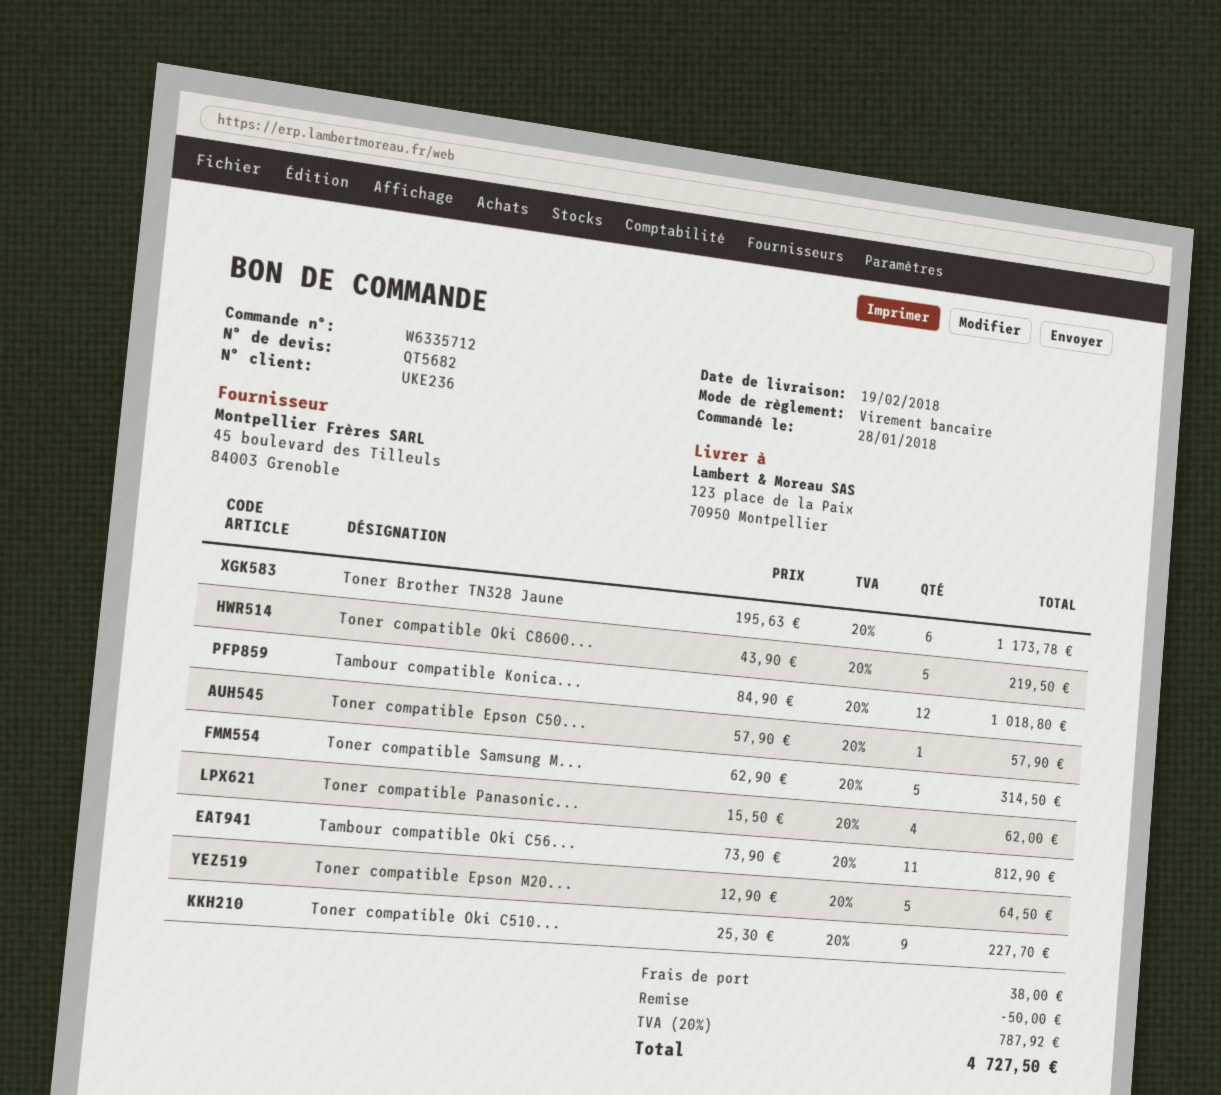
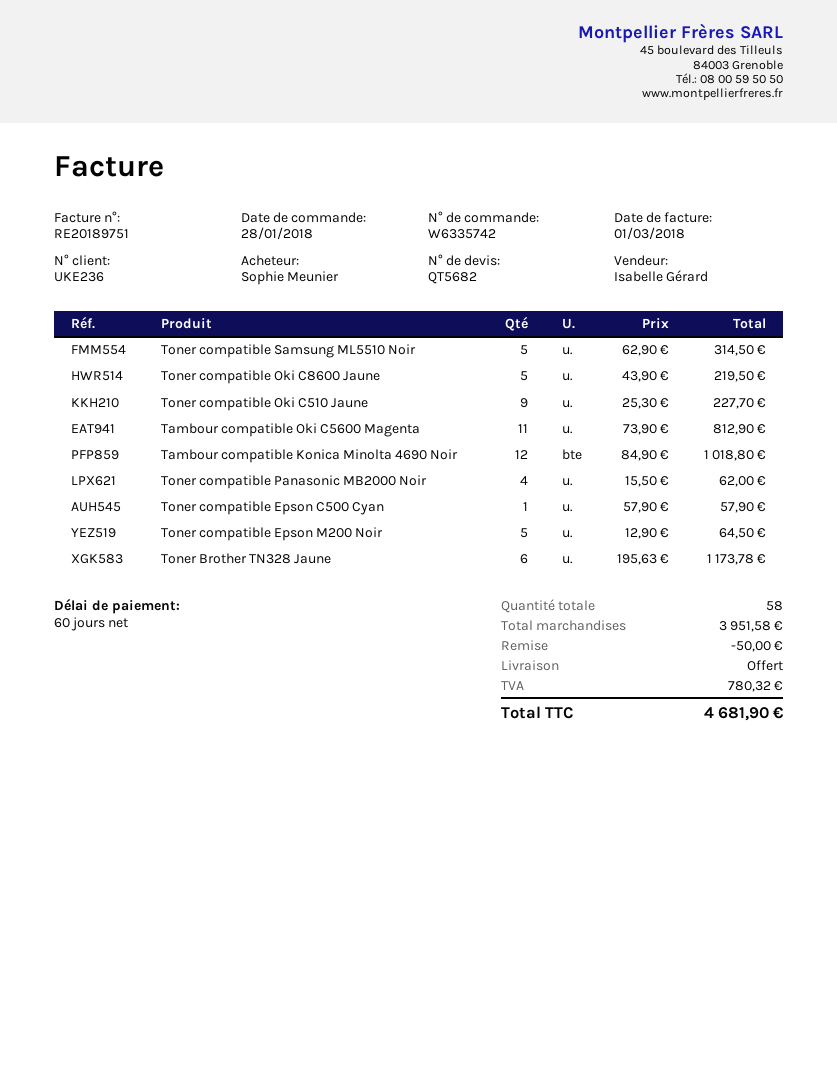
order number: W6335712 -> W6335742
shipping: 38.00 -> 0.00
tax: 787.92 -> 780.32
total: 4727.50 -> 4681.90

